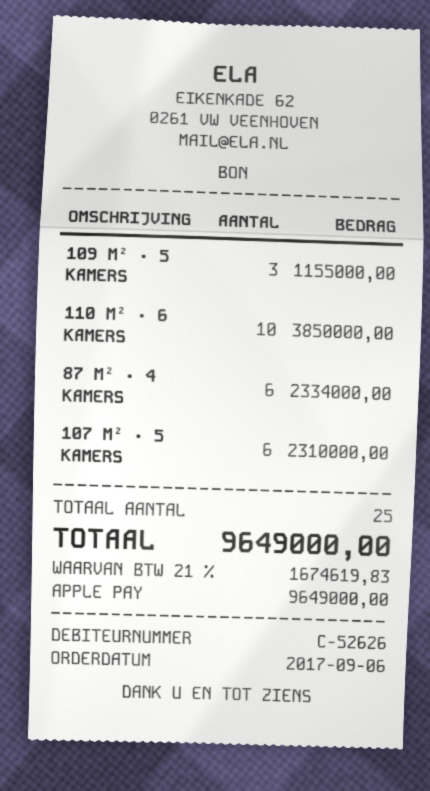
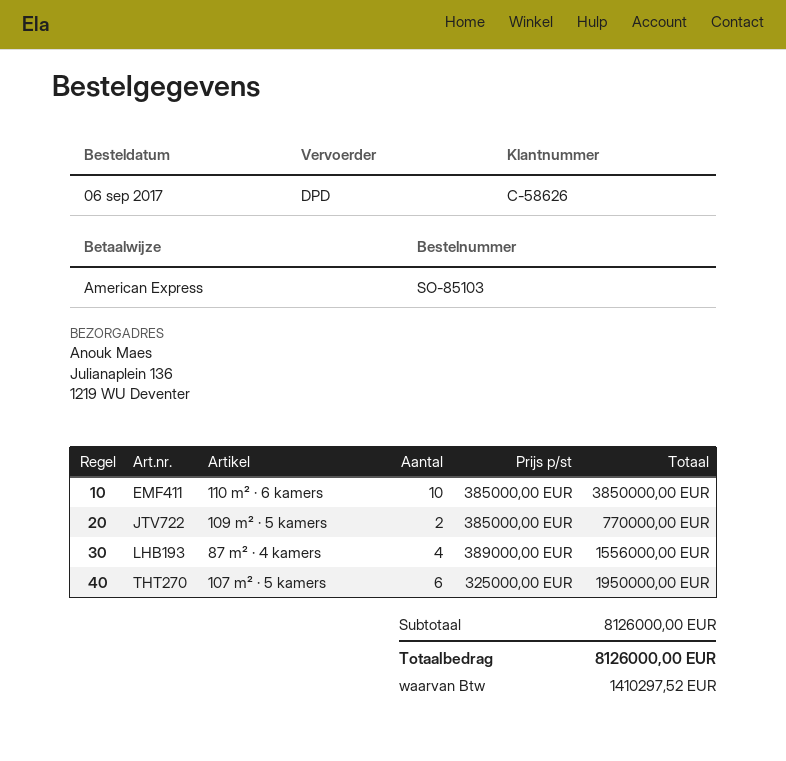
customer number: C-52626 -> C-58626
payment method: Apple Pay -> American Express
109 M² · 5 KAMERS: 3 for 1155000.00 -> 2 for 770000.00
87 M² · 4 KAMERS: 6 for 2334000.00 -> 4 for 1556000.00
107 M² · 5 KAMERS: 6 for 2310000.00 -> 6 for 1950000.00
tax: 1674619.83 -> 1410297.52
total: 9649000.00 -> 8126000.00

